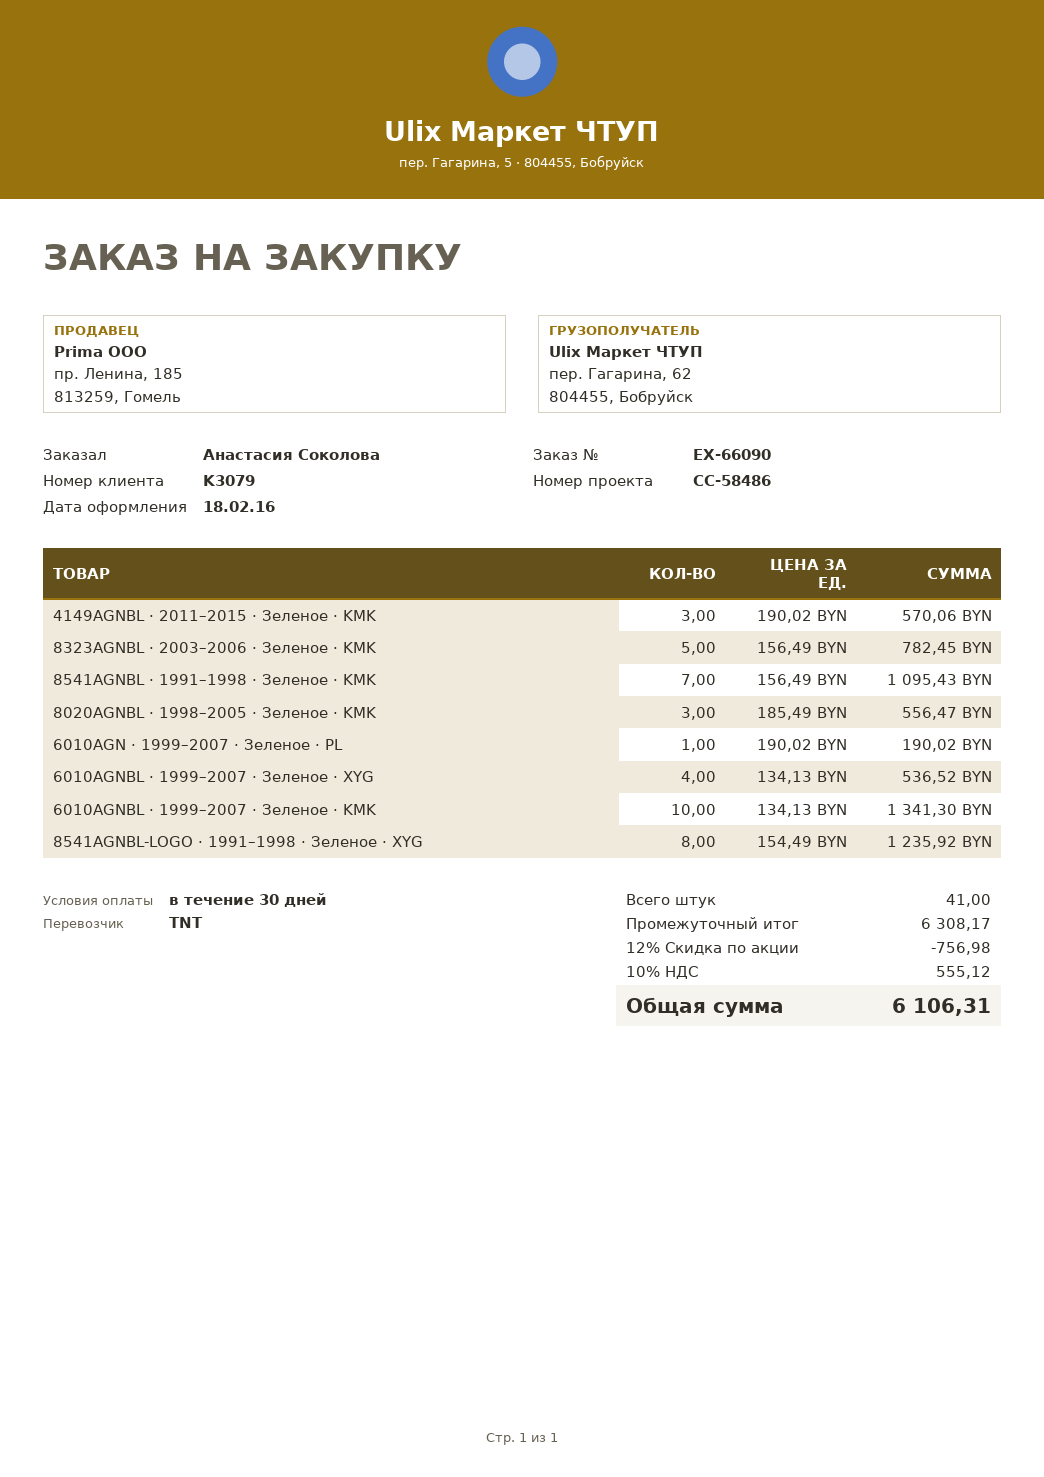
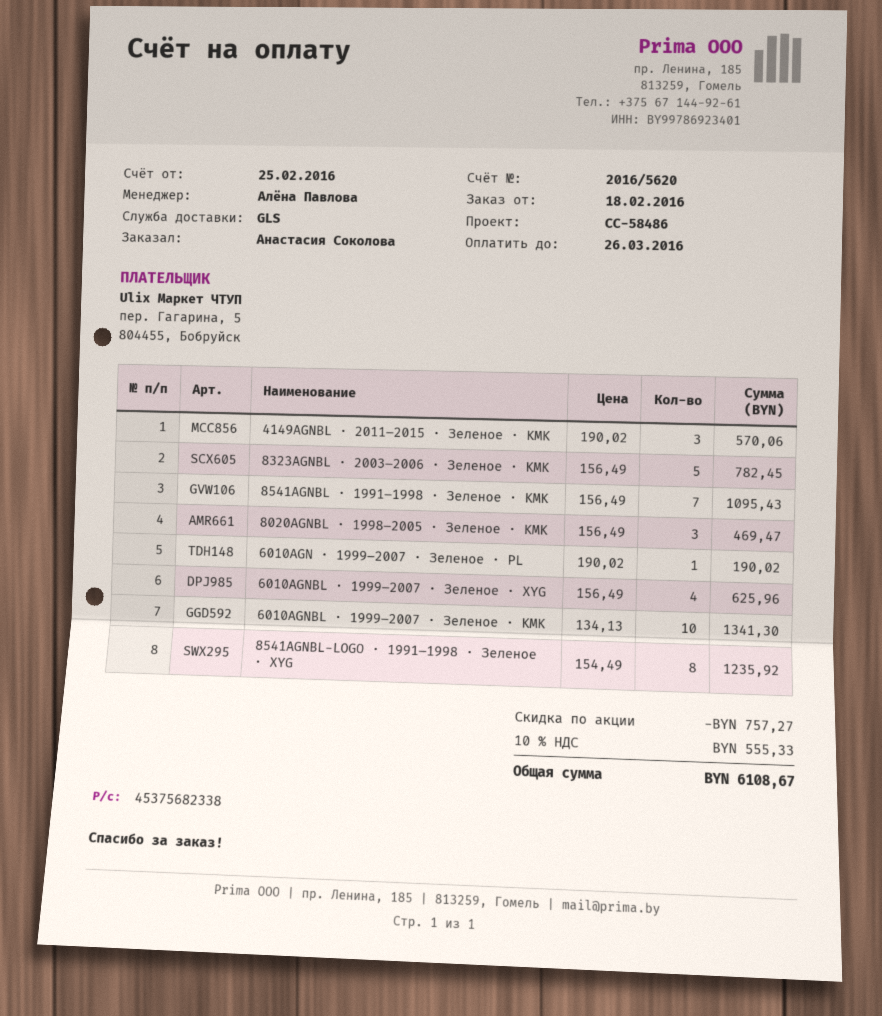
shipping method: TNT -> GLS
8020AGNBL · 1998–2005 · Зеленое · KMK: 3 x 185.49 = 556.47 -> 3 x 156.49 = 469.47
6010AGNBL · 1999–2007 · Зеленое · XYG: 4 x 134.13 = 536.52 -> 4 x 156.49 = 625.96
discount: 756.98 -> 757.27
tax: 10% = 555.12 -> 10% = 555.33
total: 6106.31 -> 6108.67

